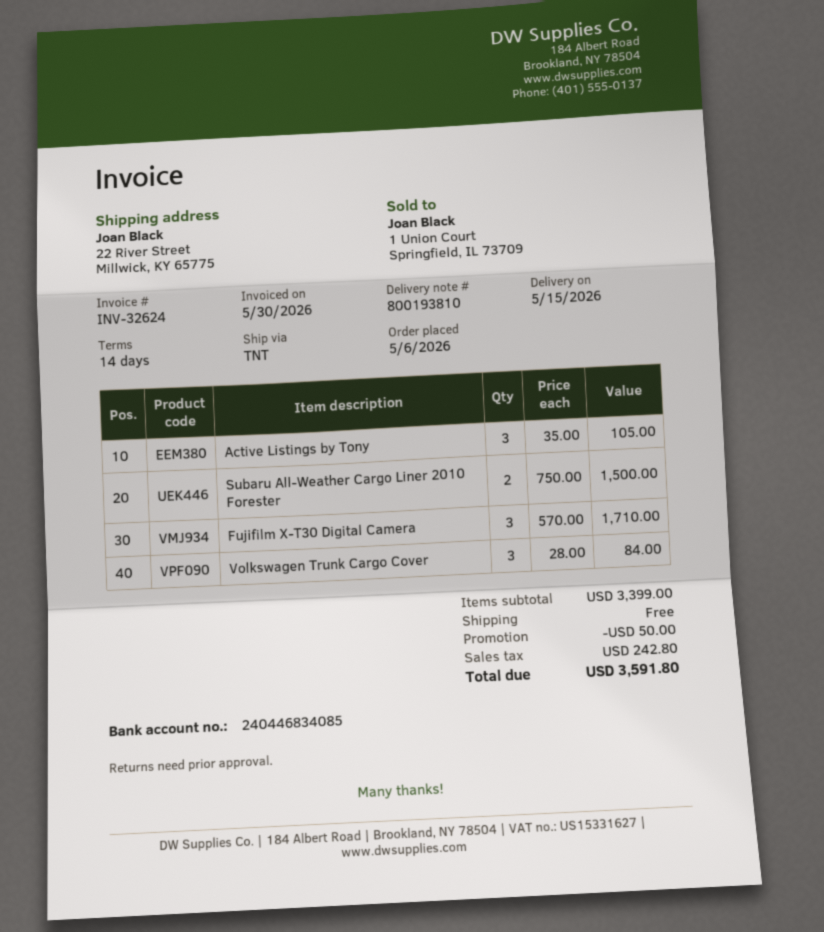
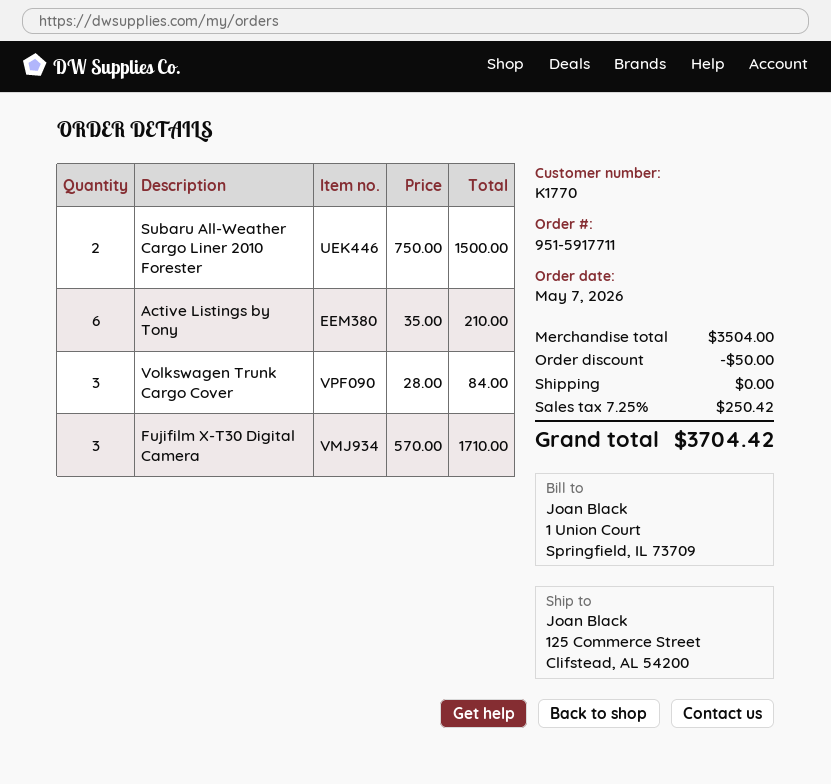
order date: 2026-05-06 -> 2026-05-07
ship to: 22 River Street, Millwick, KY 65775 -> 125 Commerce Street, Clifstead, AL 54200
Active Listings by Tony: 3 x 35.00 = 105.00 -> 6 x 35.00 = 210.00
subtotal: 3399.00 -> 3504.00
tax: 242.80 -> 250.42
total: 3591.80 -> 3704.42

